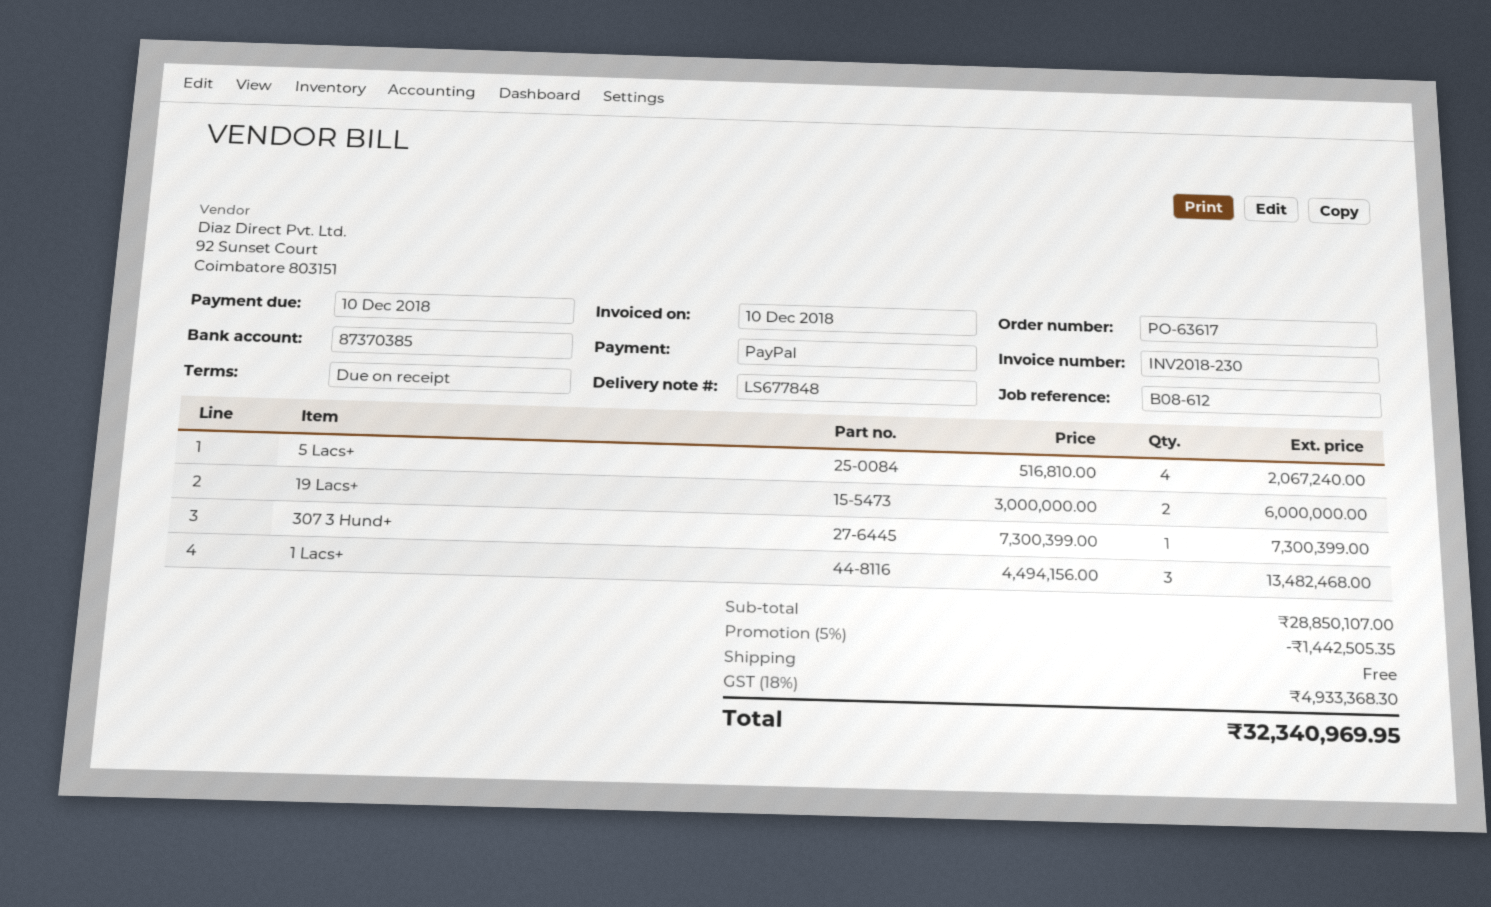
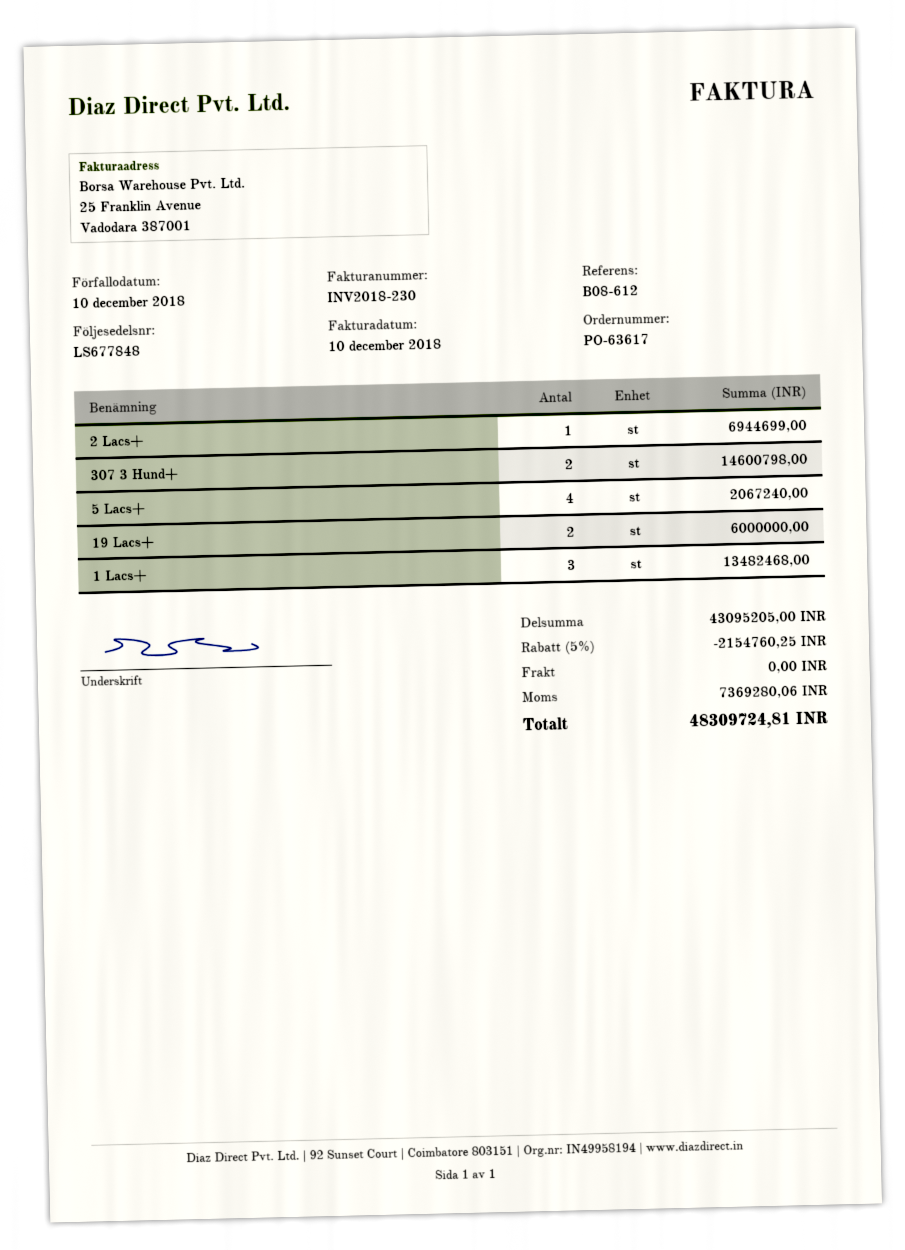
307 3 Hund+: 1 for 7300399.00 -> 2 for 14600798.00
2 Lacs+: none -> 1 for 6944699.00
subtotal: 28850107.00 -> 43095205.00
discount: 5% = 1442505.35 -> 5% = 2154760.25
tax: 4933368.30 -> 7369280.06
total: 32340969.95 -> 48309724.81

